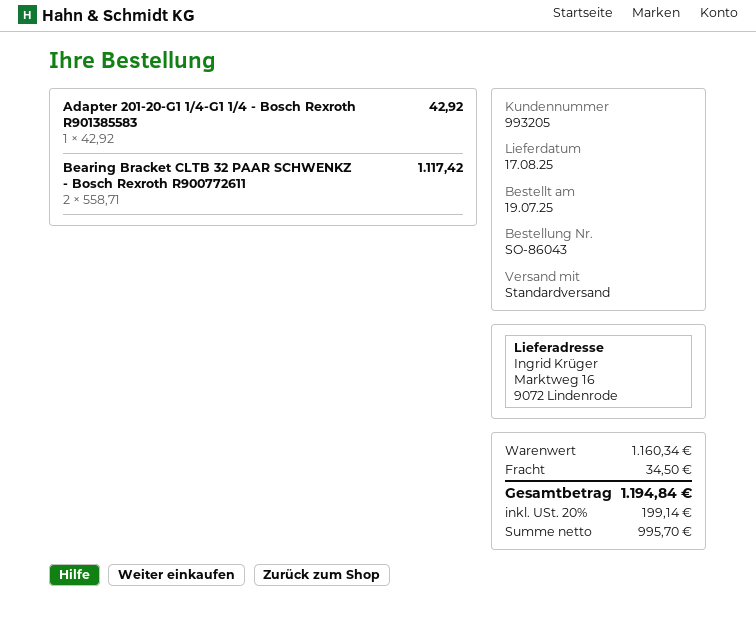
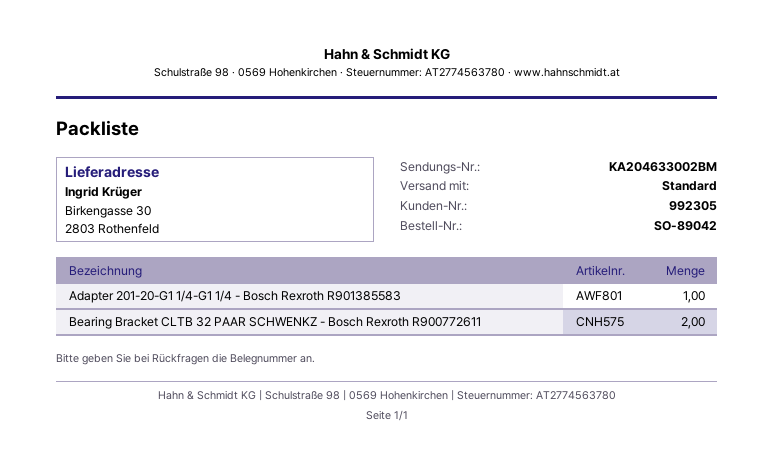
order number: SO-86043 -> SO-89042
customer number: 993205 -> 992305
ship to: Marktweg 16, 9072 Lindenrode -> Birkengasse 30, 2803 Rothenfeld

